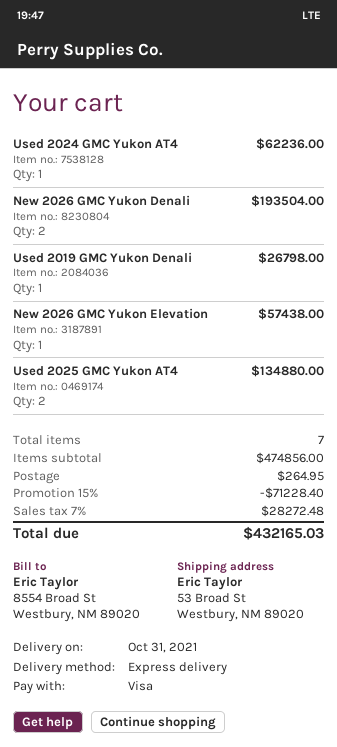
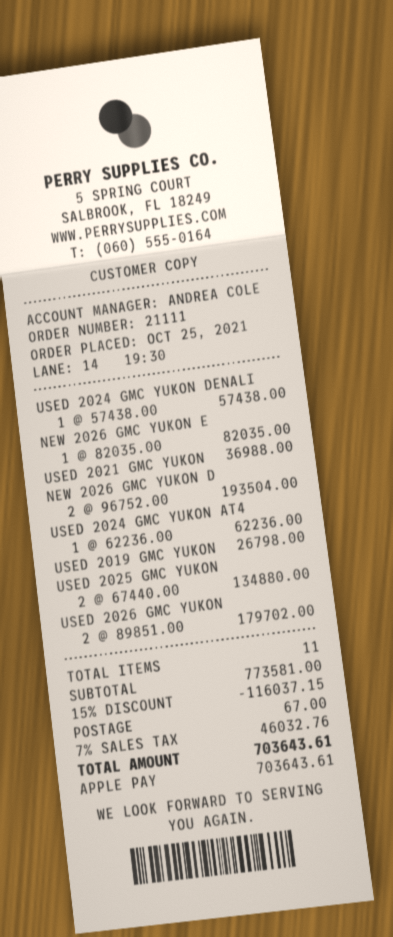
payment method: Visa -> Apple Pay
New 2026 GMC Yukon Elevation: 1 for 57438.00 -> 1 for 82035.00
USED 2024 GMC YUKON DENALI: none -> 1 for 57438.00
USED 2021 GMC YUKON: none -> 1 for 36988.00
USED 2026 GMC YUKON: none -> 2 for 179702.00
total quantity: 7 -> 11
subtotal: 474856.00 -> 773581.00
discount: 15% = 71228.40 -> 15% = 116037.15
shipping: 264.95 -> 67.00
tax: 7% = 28272.48 -> 7% = 46032.76
total: 432165.03 -> 703643.61

